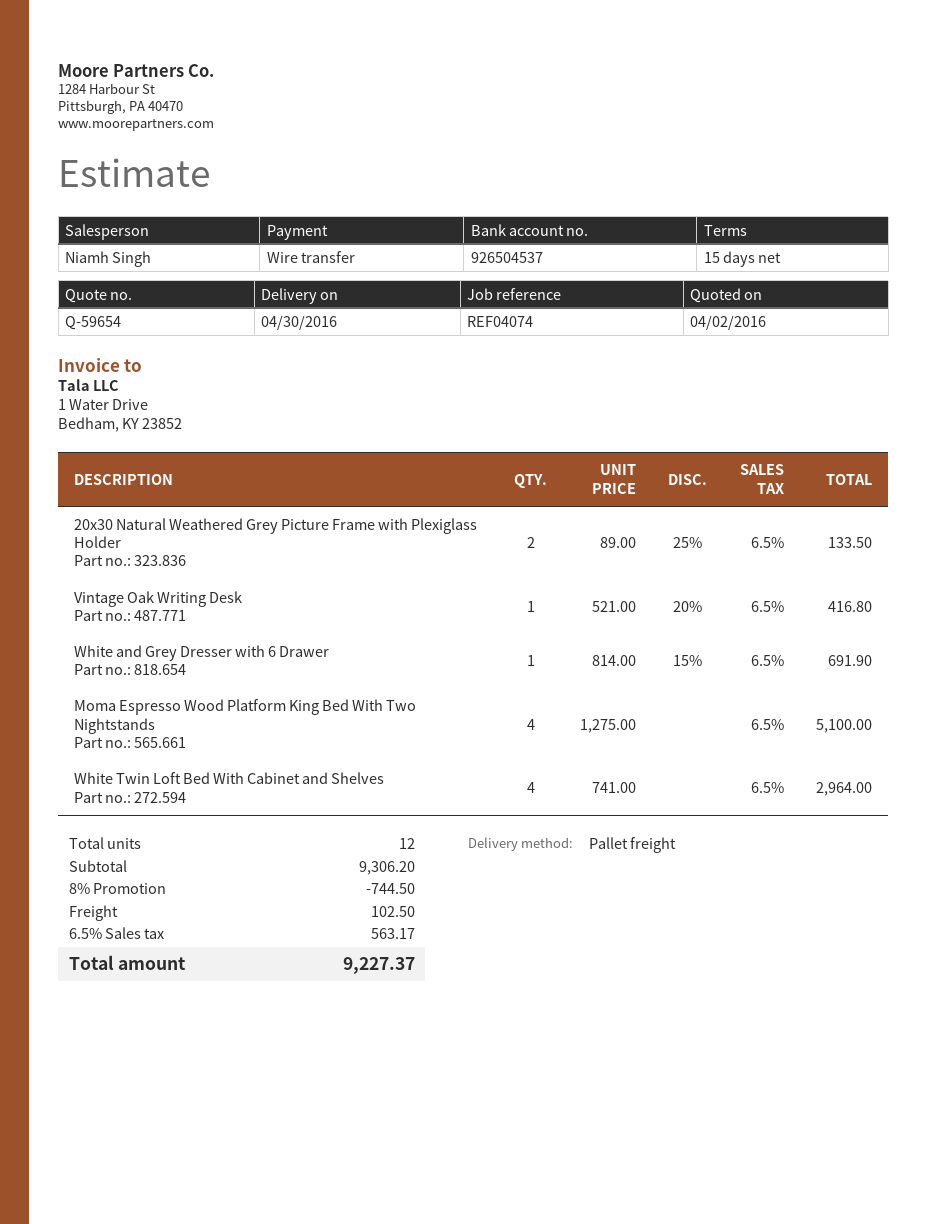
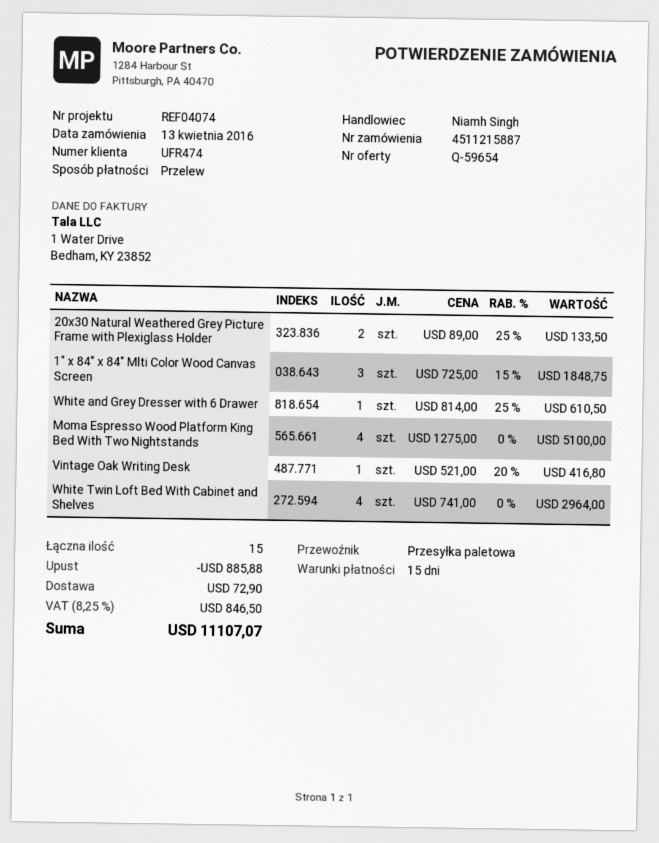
White and Grey Dresser with 6 Drawer: 1 x 814.00 - 15% = 691.90 -> 1 x 814.00 - 25% = 610.50
1" x 84" x 84" Mlti Color Wood Canvas Screen: none -> 3 x 725.00 - 15% = 1848.75
total quantity: 12 -> 15
discount: 744.50 -> 885.88
shipping: 102.50 -> 72.90
tax: 6.5% = 563.17 -> 8.25% = 846.50
total: 9227.37 -> 11107.07

